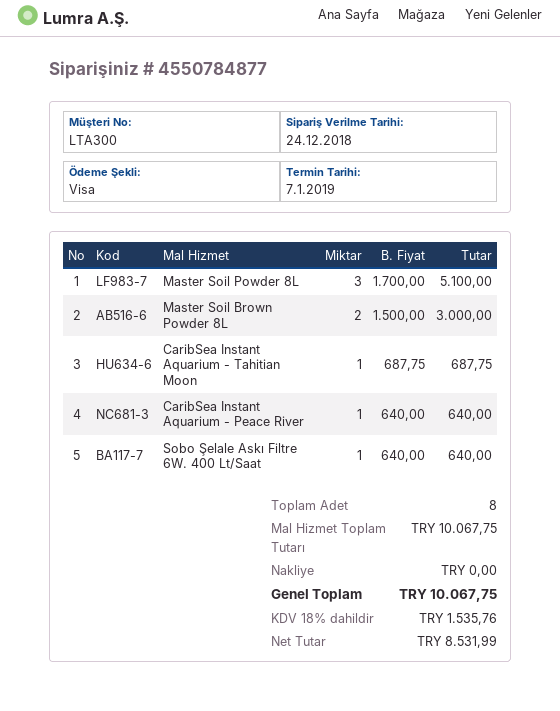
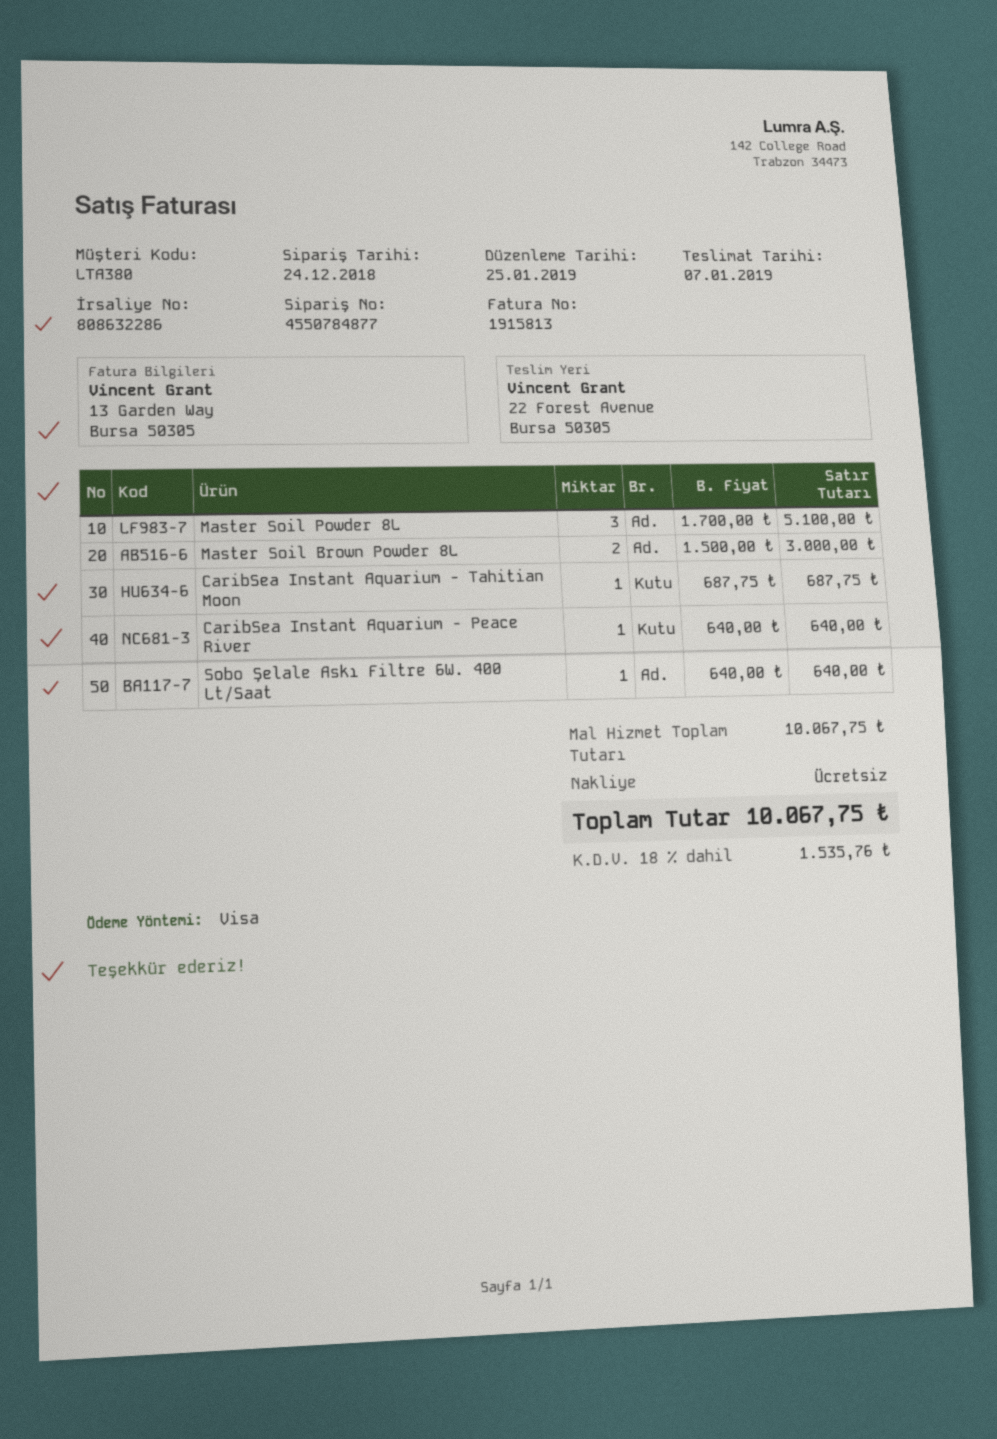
customer number: LTA300 -> LTA380

